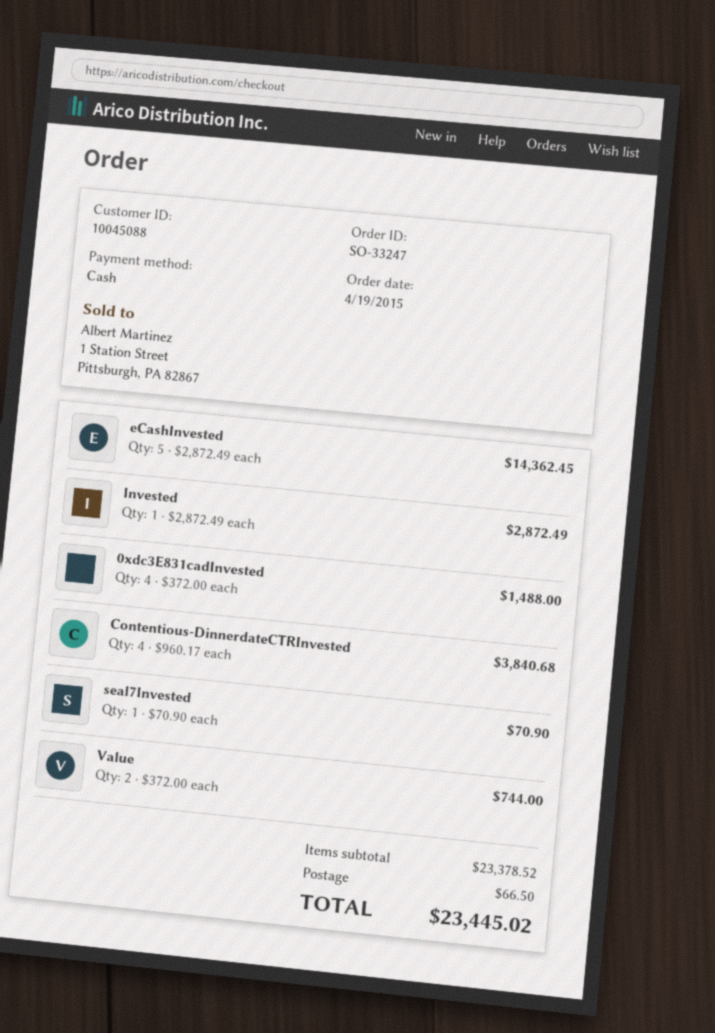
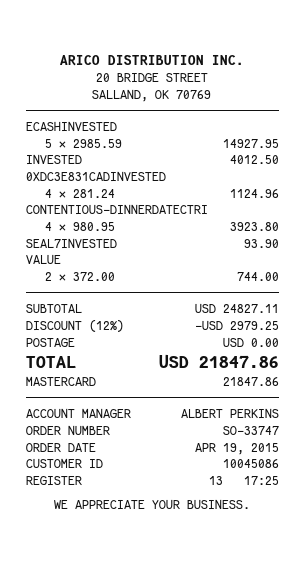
order number: SO-33247 -> SO-33747
customer number: 10045088 -> 10045086
payment method: cash -> Mastercard
eCashInvested: 5 x 2872.49 = 14362.45 -> 5 x 2985.59 = 14927.95
Invested: 1 x 2872.49 = 2872.49 -> 1 x 4012.50 = 4012.50
0xdc3E831cadInvested: 4 x 372.00 = 1488.00 -> 4 x 281.24 = 1124.96
Contentious-DinnerdateCTRInvested: 4 x 960.17 = 3840.68 -> 4 x 980.95 = 3923.80
seal7Invested: 1 x 70.90 = 70.90 -> 1 x 93.90 = 93.90
subtotal: 23378.52 -> 24827.11
discount: none -> 12% = 2979.25
shipping: 66.50 -> 0.00
total: 23445.02 -> 21847.86

